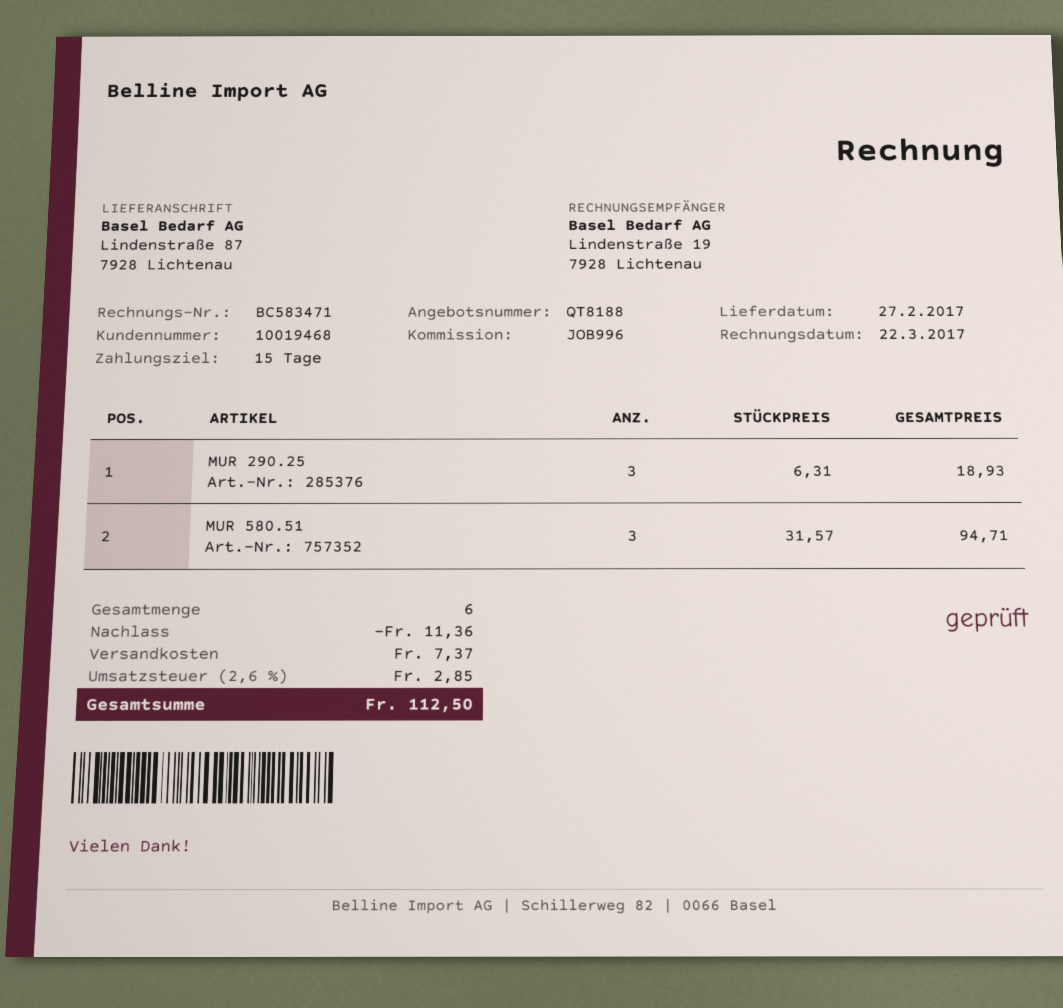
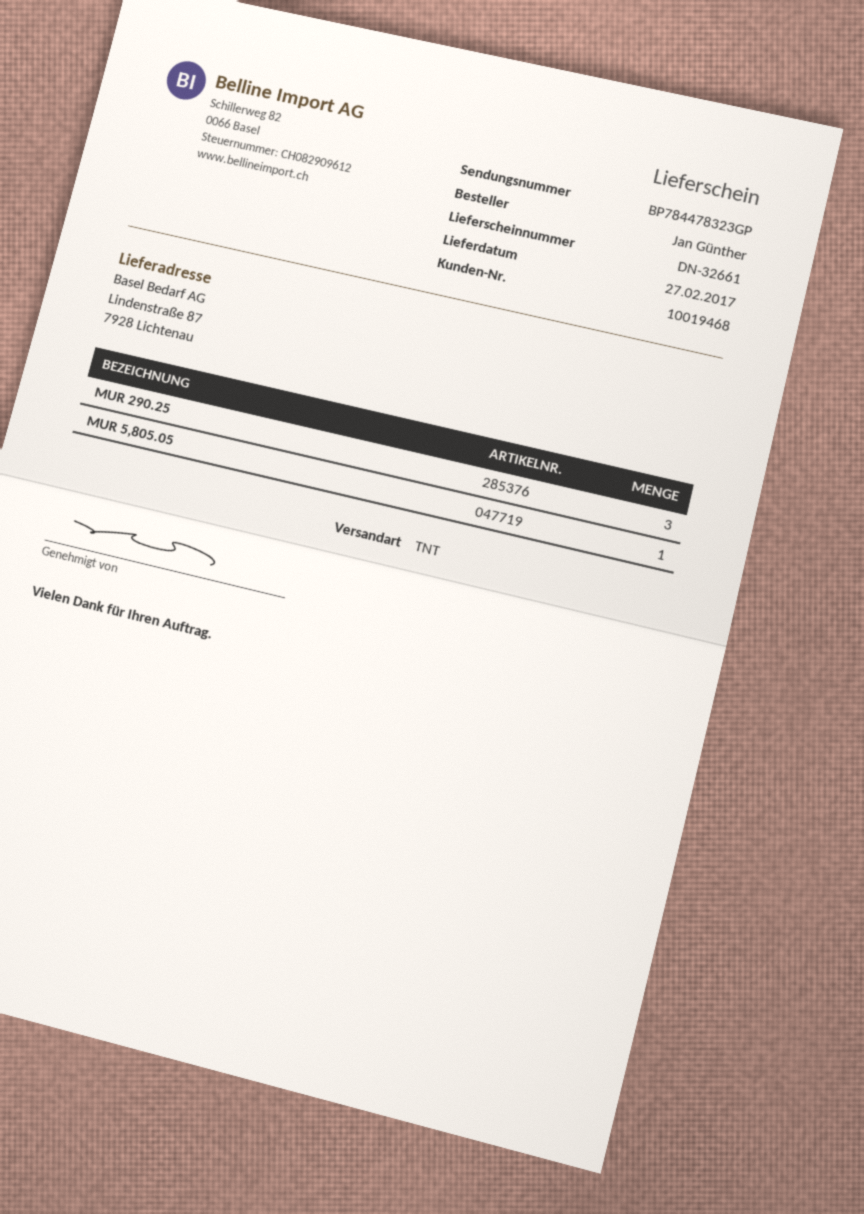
MUR 580.51: 3 -> none
MUR 5,805.05: none -> 1

